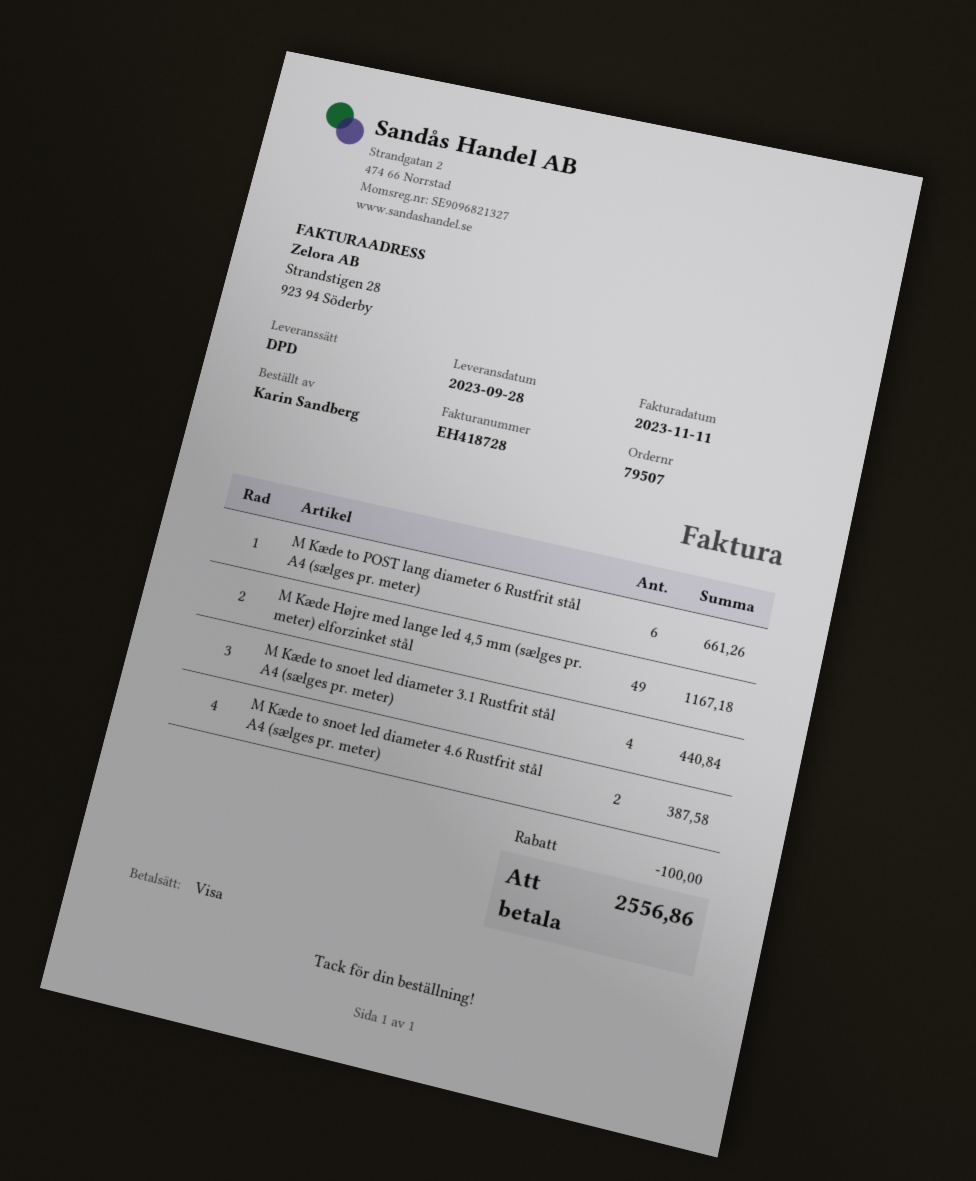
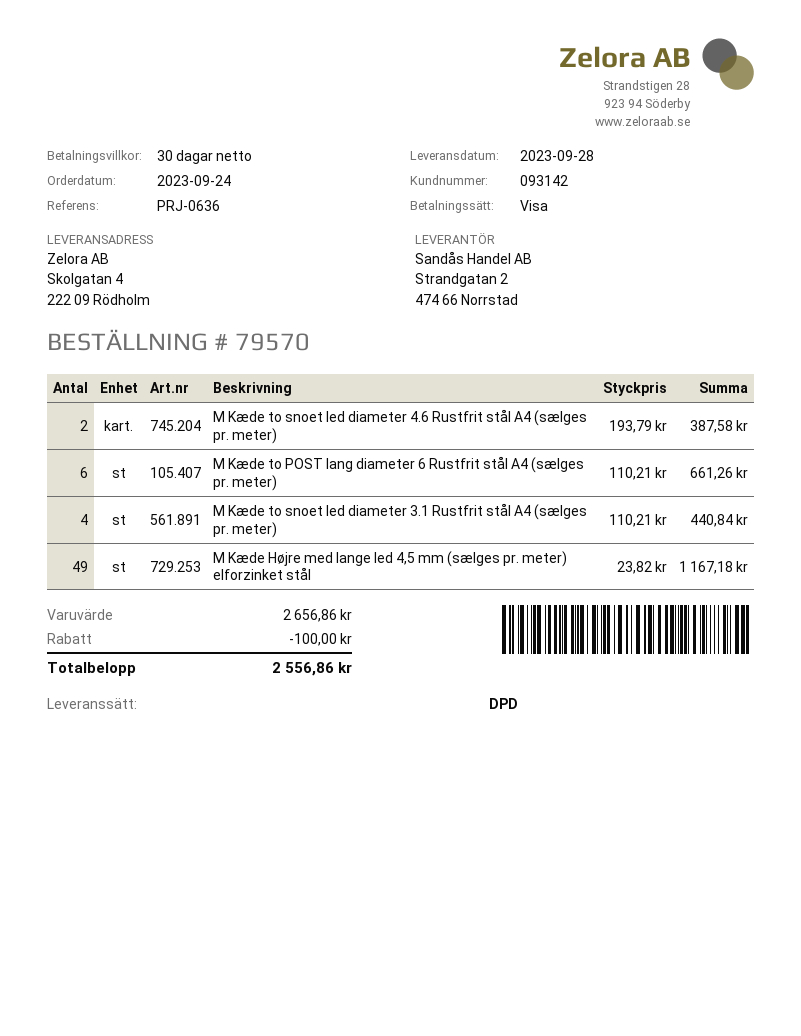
order number: 79507 -> 79570

